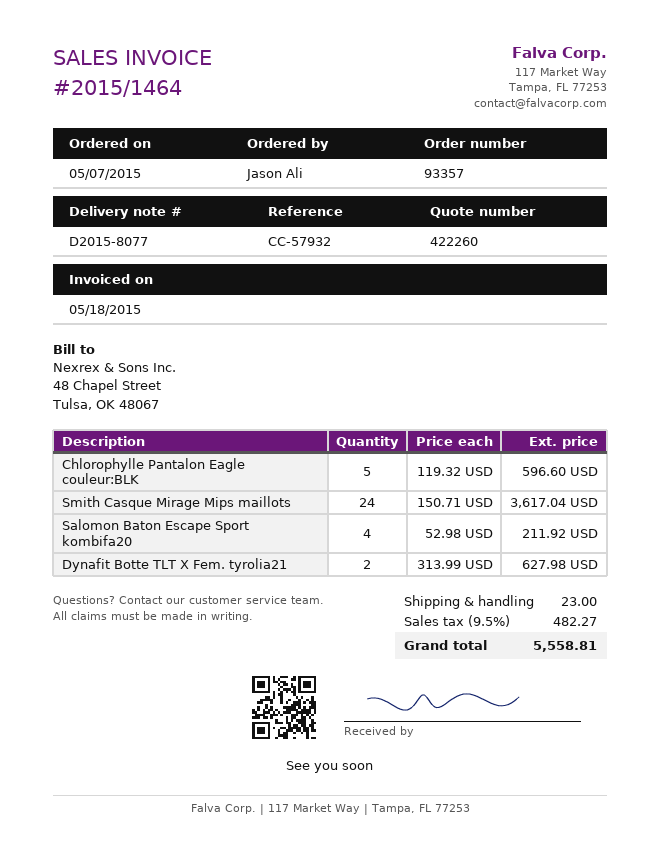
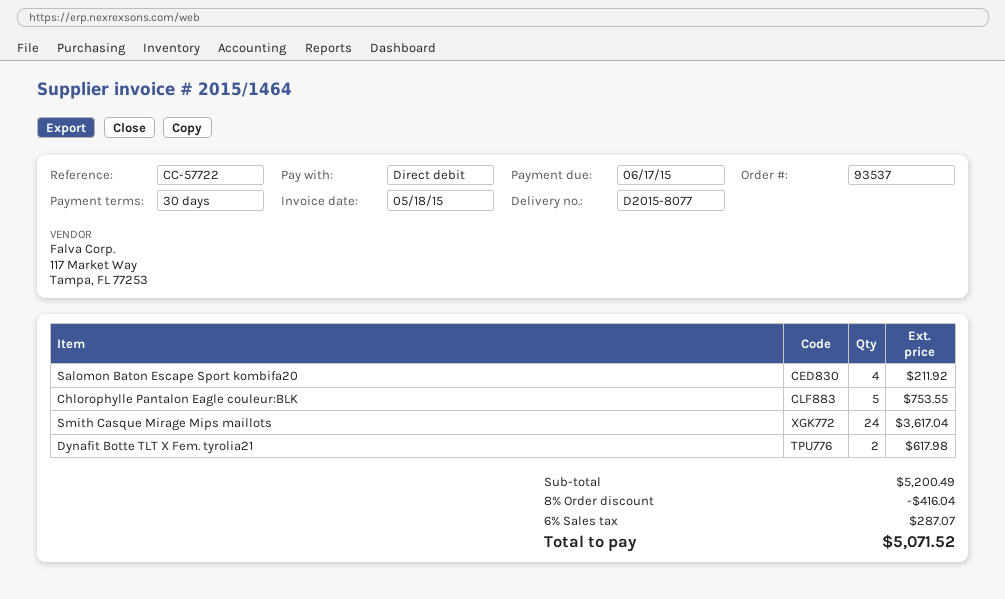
order number: 93357 -> 93537
reference: CC-57932 -> CC-57722
Chlorophylle Pantalon Eagle couleur:BLK: 5 for 596.60 -> 5 for 753.55
Dynafit Botte TLT X Fem. tyrolia21: 2 for 627.98 -> 2 for 617.98
discount: none -> 8% = 416.04
shipping: 23.00 -> none
tax: 9.5% = 482.27 -> 6% = 287.07
total: 5558.81 -> 5071.52

